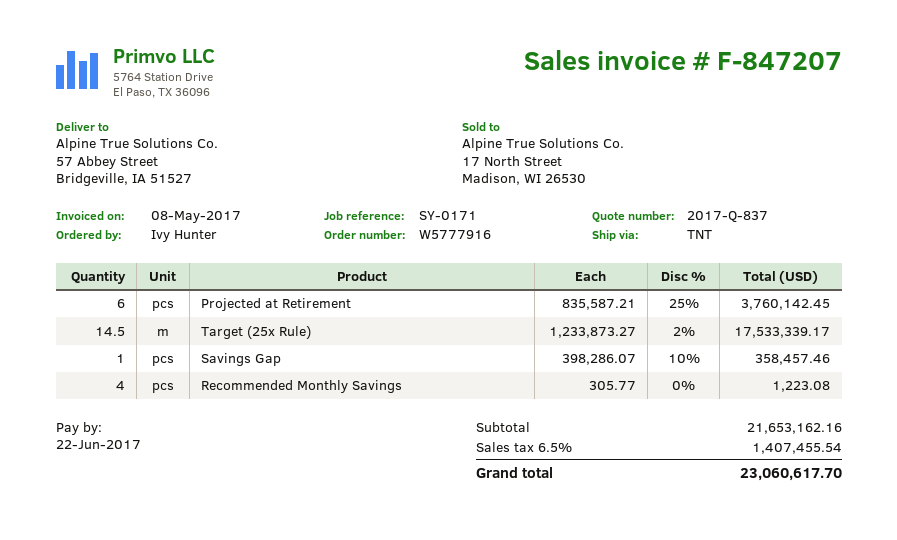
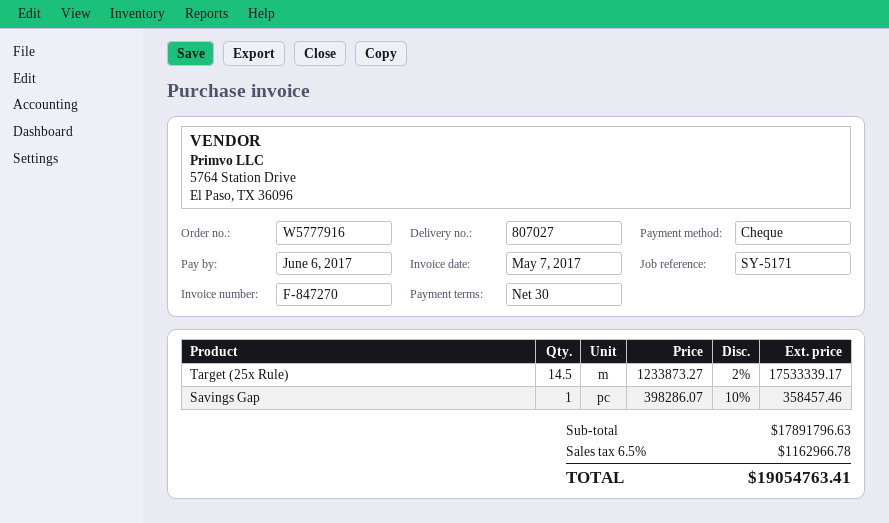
invoice number: F-847207 -> F-847270
invoice date: 2017-05-08 -> 2017-05-07
due date: 2017-06-22 -> 2017-06-06
reference: SY-0171 -> SY-5171
Projected at Retirement: 6 x 835587.21 - 25% = 3760142.45 -> none
Recommended Monthly Savings: 4 x 305.77 = 1223.08 -> none
subtotal: 21653162.16 -> 17891796.63
tax: 6.5% = 1407455.54 -> 6.5% = 1162966.78
total: 23060617.70 -> 19054763.41

